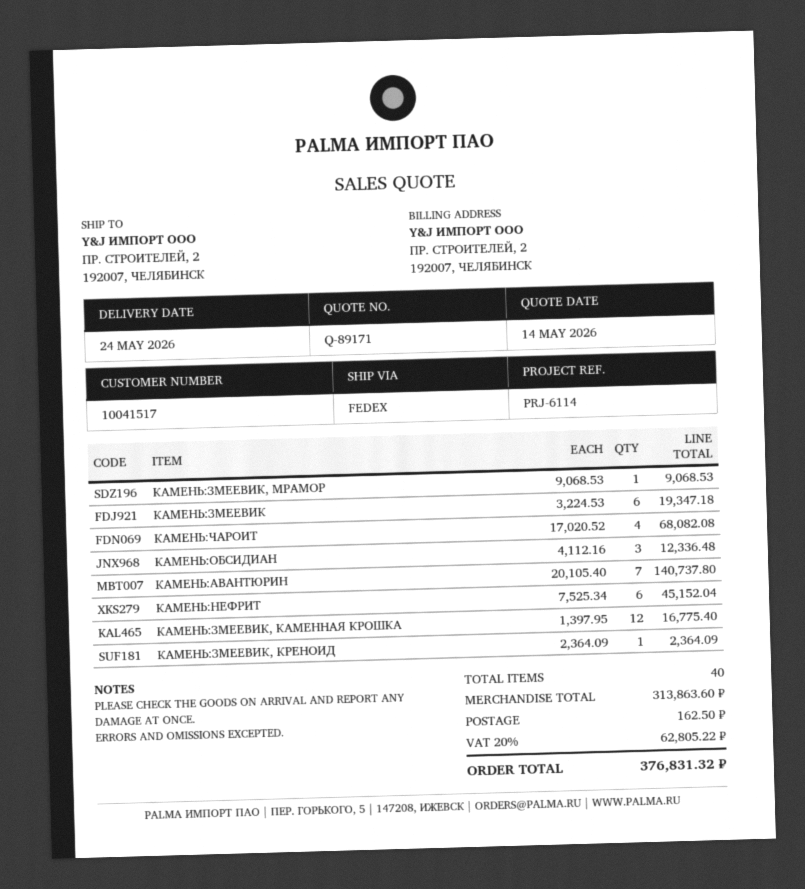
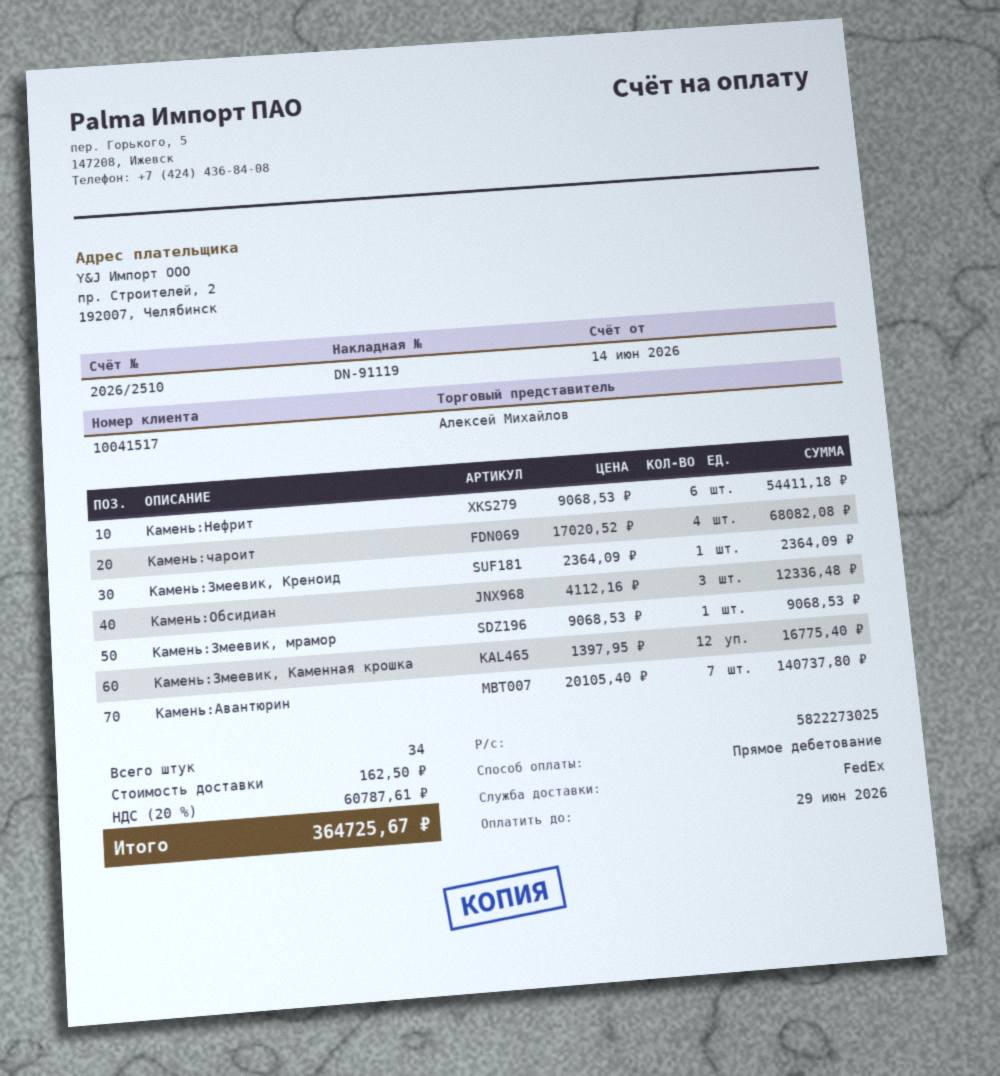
КАМЕНЬ:ЗМЕЕВИК: 6 x 3224.53 = 19347.18 -> none
КАМЕНЬ:НЕФРИТ: 6 x 7525.34 = 45152.04 -> 6 x 9068.53 = 54411.18
total quantity: 40 -> 34
tax: 20% = 62805.22 -> 20% = 60787.61
total: 376831.32 -> 364725.67

